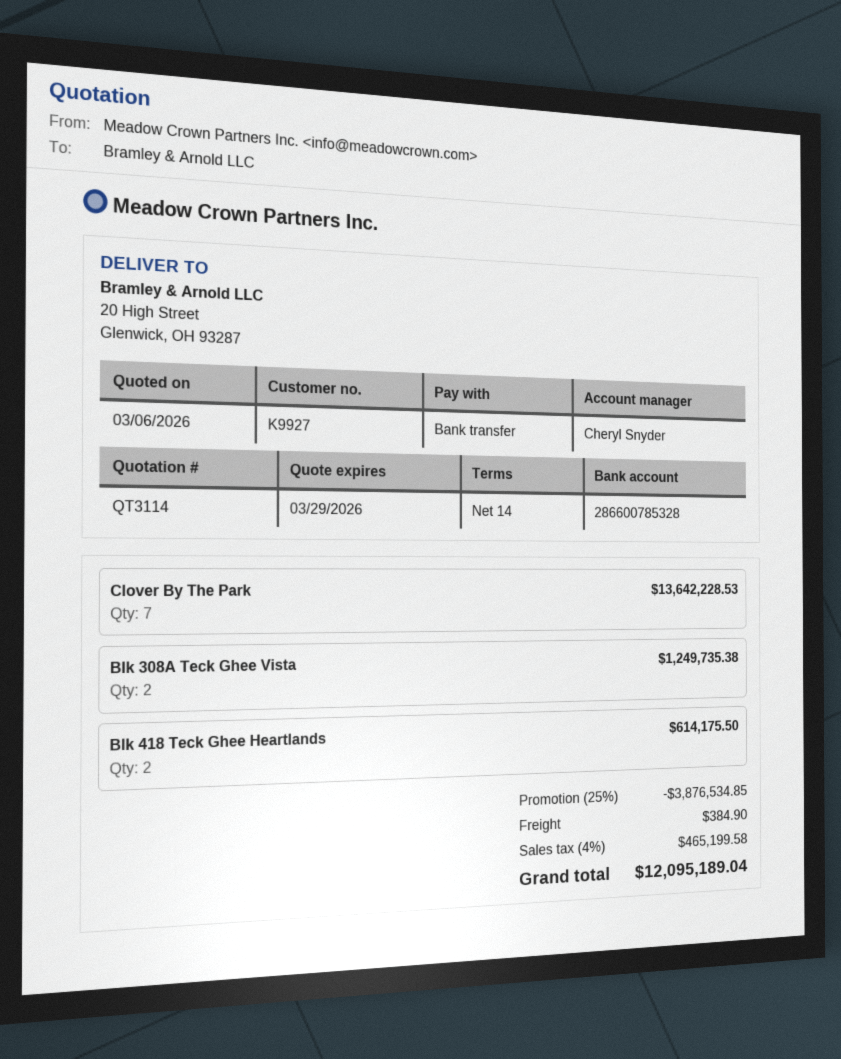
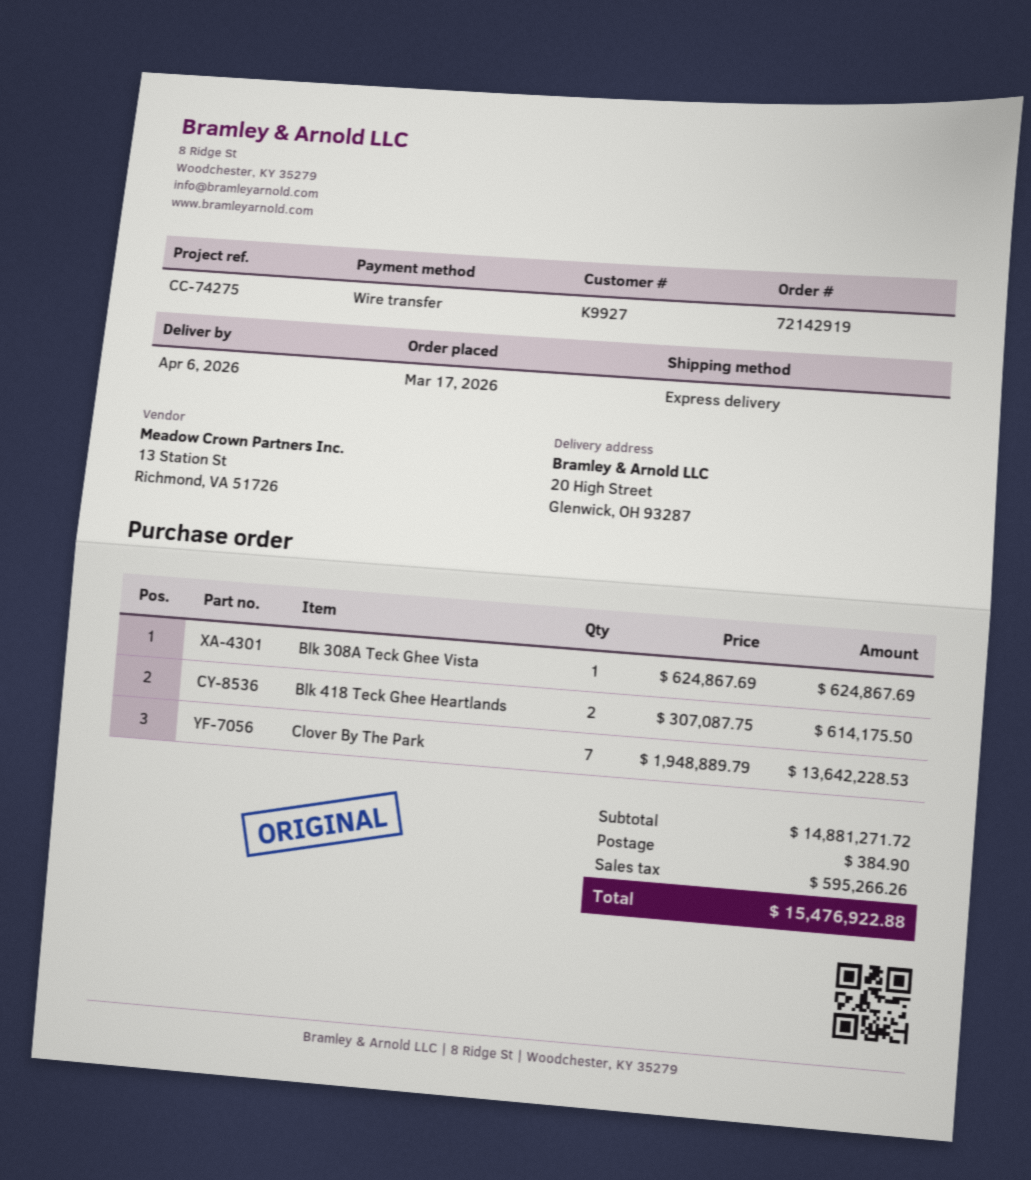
Blk 308A Teck Ghee Vista: 2 for 1249735.38 -> 1 for 624867.69
discount: 25% = 3876534.85 -> none
tax: 465199.58 -> 595266.26
total: 12095189.04 -> 15476922.88

